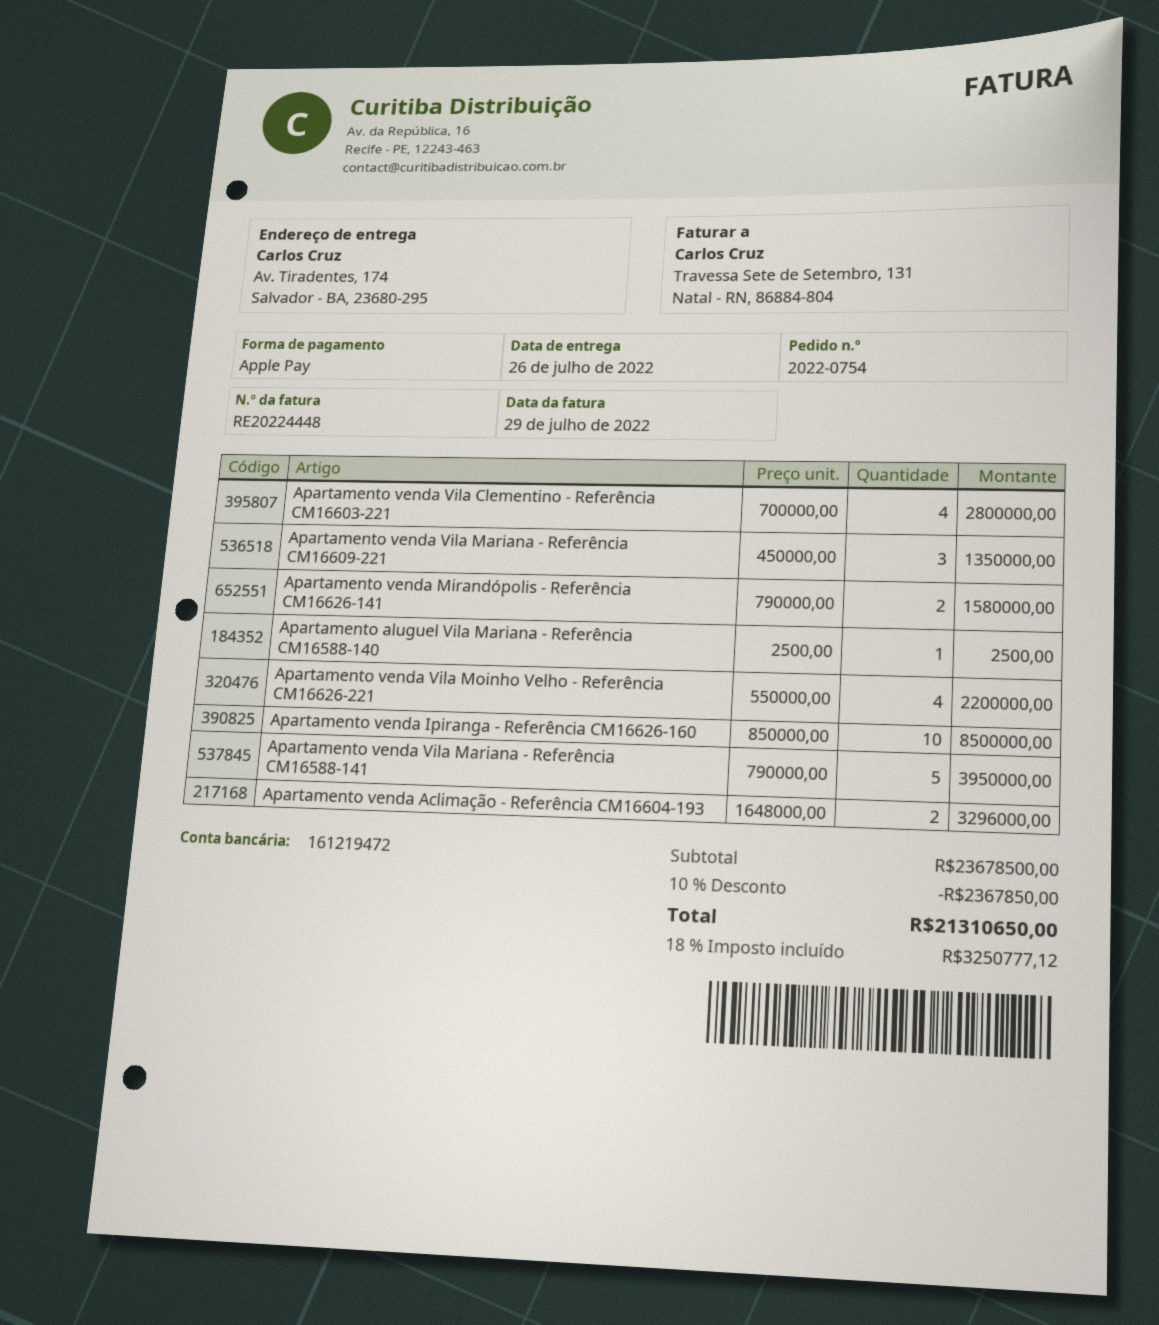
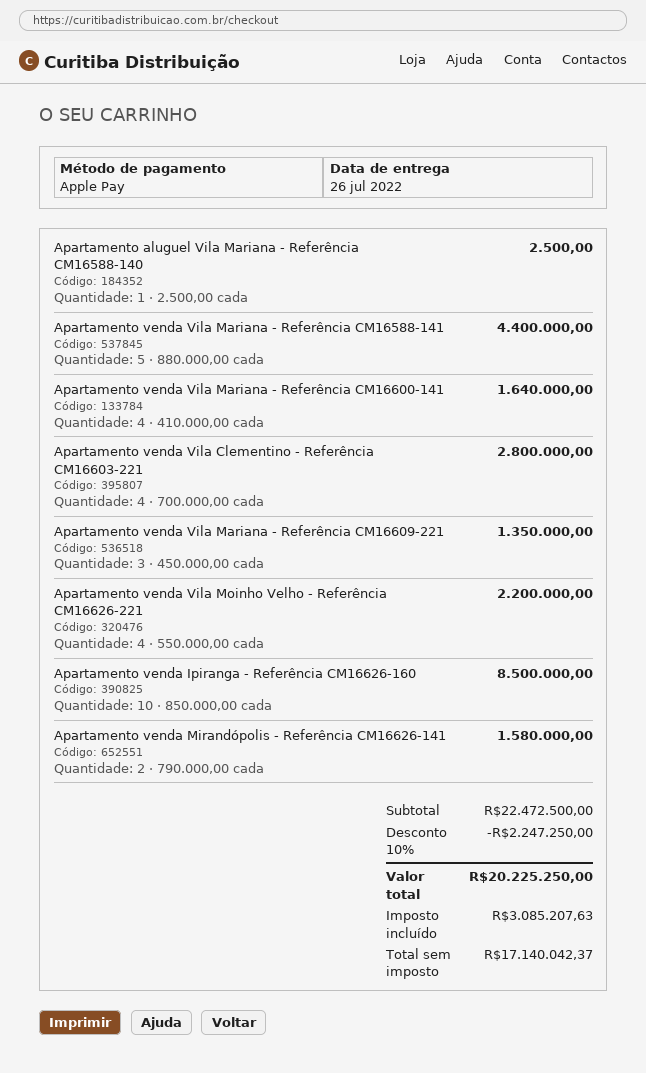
Apartamento venda Vila Mariana - Referência CM16588-141: 5 x 790000.00 = 3950000.00 -> 5 x 880000.00 = 4400000.00
Apartamento venda Aclimação - Referência CM16604-193: 2 x 1648000.00 = 3296000.00 -> none
Apartamento venda Vila Mariana - Referência CM16600-141: none -> 4 x 410000.00 = 1640000.00
subtotal: 23678500.00 -> 22472500.00
discount: 10% = 2367850.00 -> 10% = 2247250.00
tax: 3250777.12 -> 3085207.63
total: 21310650.00 -> 20225250.00

